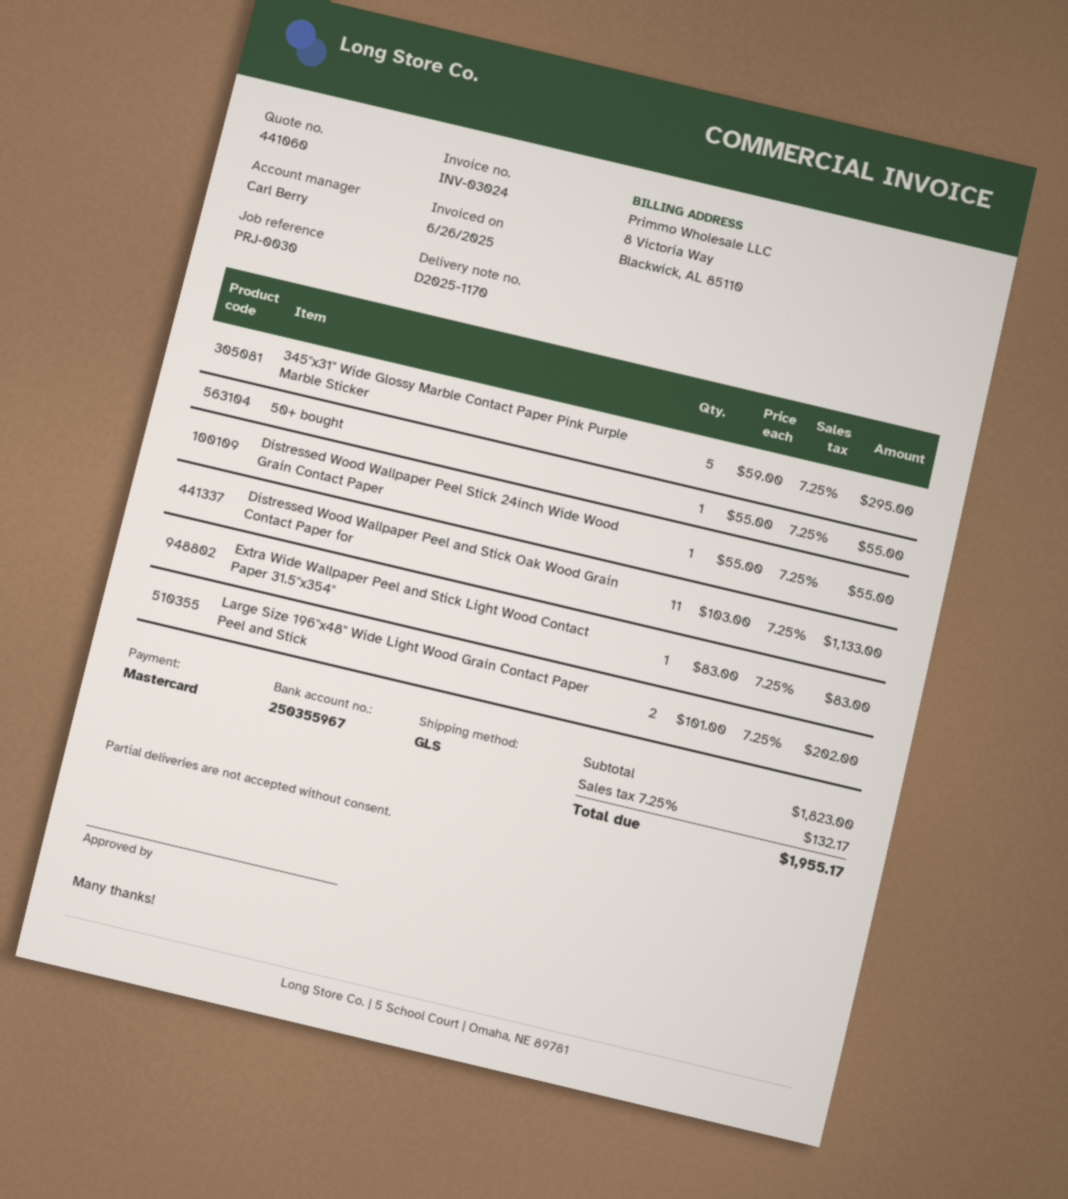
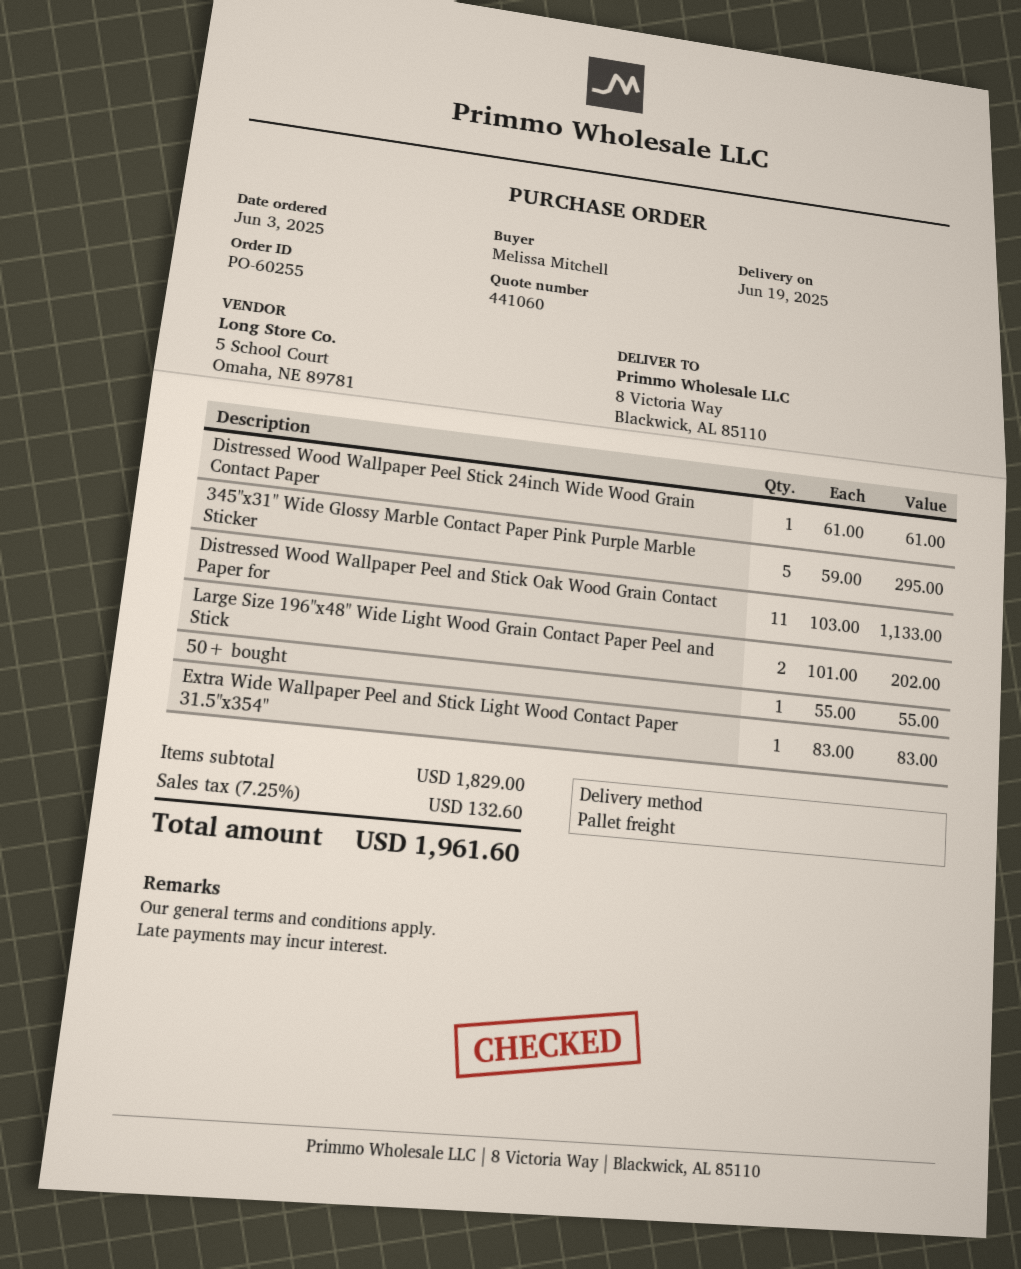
shipping method: GLS -> pallet freight
Distressed Wood Wallpaper Peel Stick 24inch Wide Wood Grain Contact Paper: 1 x 55.00 = 55.00 -> 1 x 61.00 = 61.00
subtotal: 1823.00 -> 1829.00
tax: 7.25% = 132.17 -> 7.25% = 132.60
total: 1955.17 -> 1961.60

